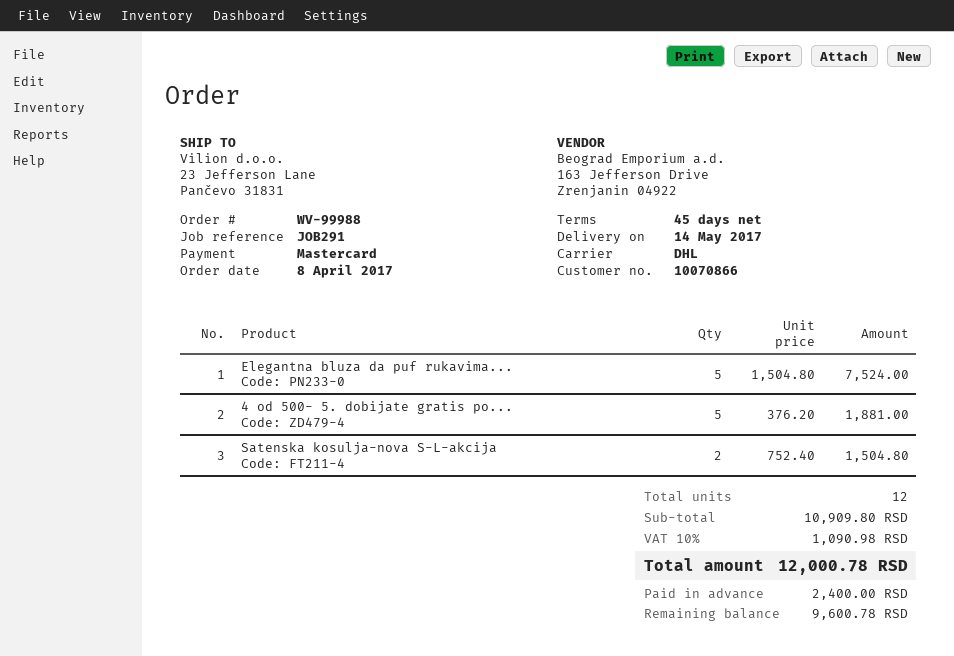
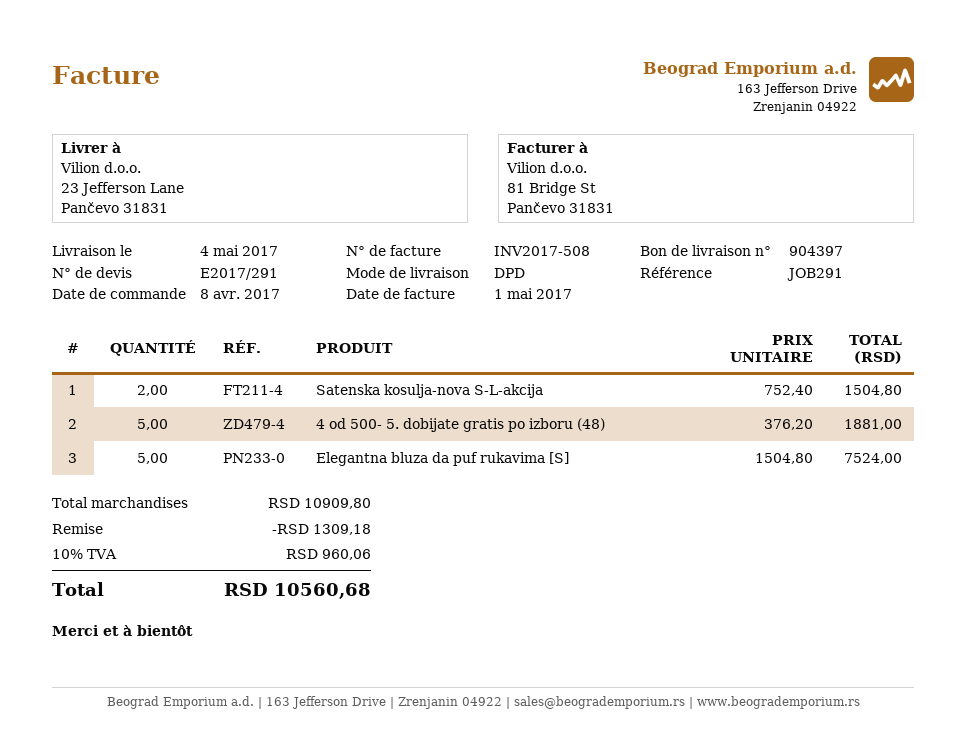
delivery date: 2017-05-14 -> 2017-05-04
shipping method: DHL -> DPD
discount: none -> 1309.18
tax: 10% = 1090.98 -> 10% = 960.06
total: 12000.78 -> 10560.68

